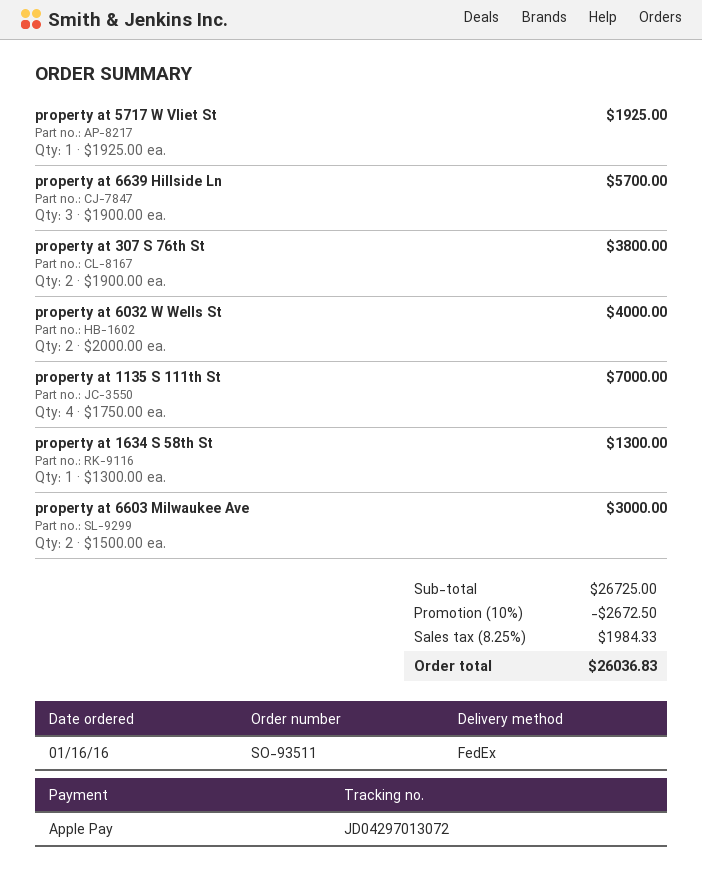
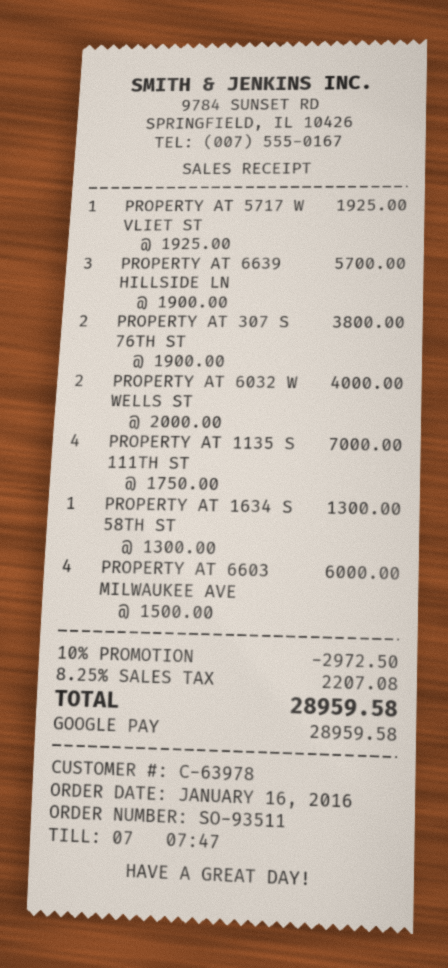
payment method: Apple Pay -> Google Pay
property at 6603 Milwaukee Ave: 2 x 1500.00 = 3000.00 -> 4 x 1500.00 = 6000.00
discount: 10% = 2672.50 -> 10% = 2972.50
tax: 8.25% = 1984.33 -> 8.25% = 2207.08
total: 26036.83 -> 28959.58

